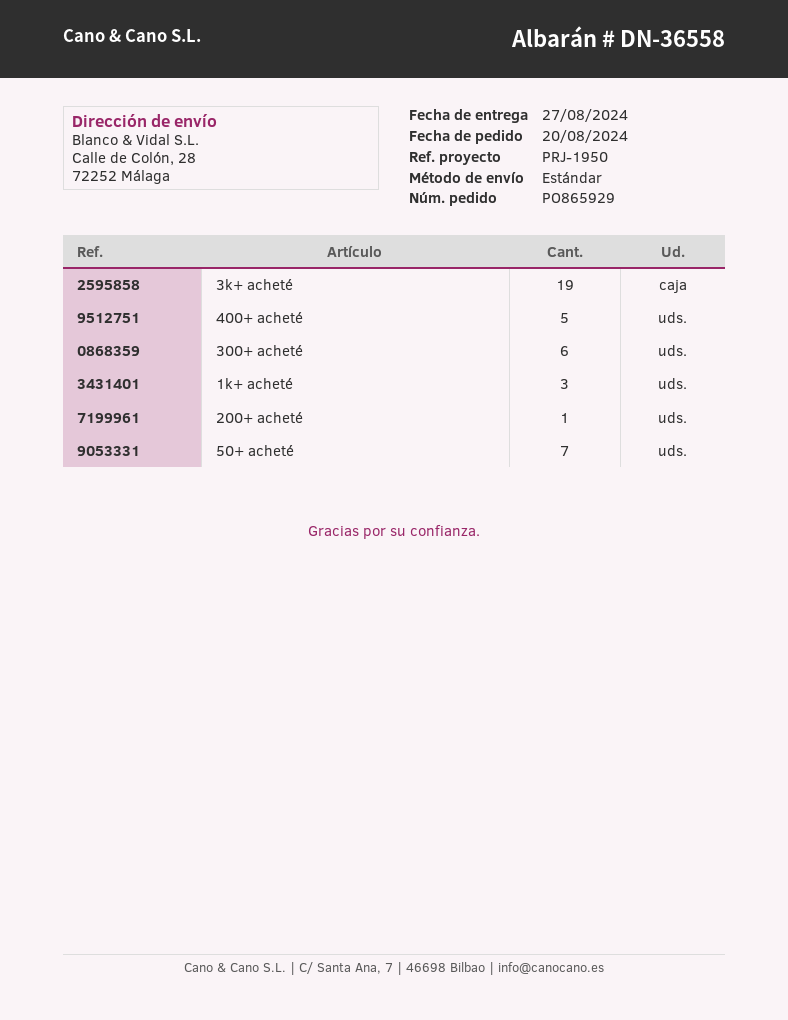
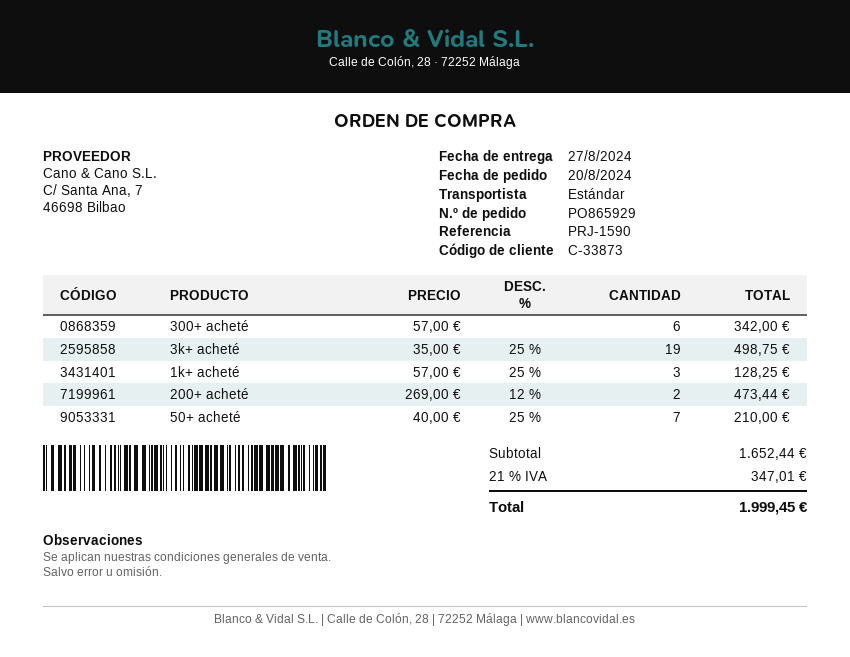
reference: PRJ-1950 -> PRJ-1590
400+ acheté: 5 -> none
200+ acheté: 1 -> 2

